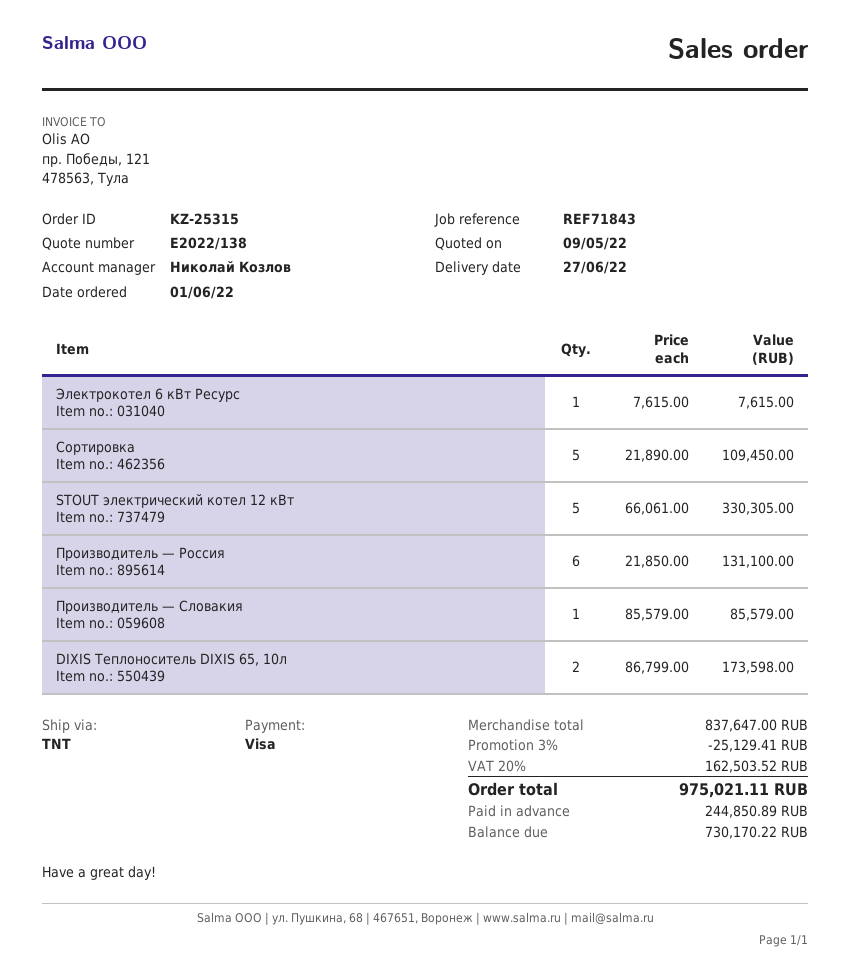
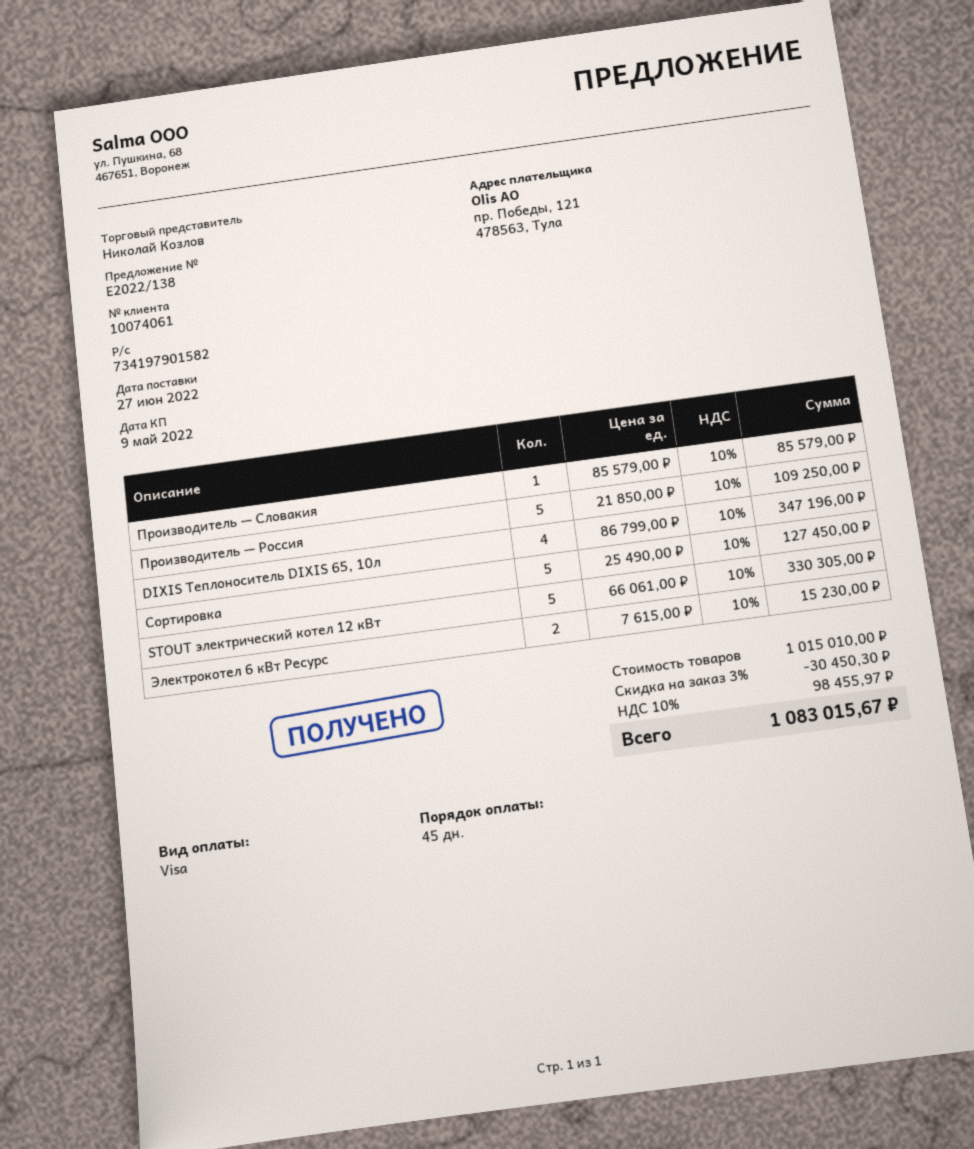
Электрокотел 6 кВт Ресурс: 1 x 7615.00 = 7615.00 -> 2 x 7615.00 = 15230.00
Сортировка: 5 x 21890.00 = 109450.00 -> 5 x 25490.00 = 127450.00
Производитель — Россия: 6 x 21850.00 = 131100.00 -> 5 x 21850.00 = 109250.00
DIXIS Теплоноситель DIXIS 65, 10л: 2 x 86799.00 = 173598.00 -> 4 x 86799.00 = 347196.00
subtotal: 837647.00 -> 1015010.00
discount: 3% = 25129.41 -> 3% = 30450.30
tax: 20% = 162503.52 -> 10% = 98455.97
total: 975021.11 -> 1083015.67

